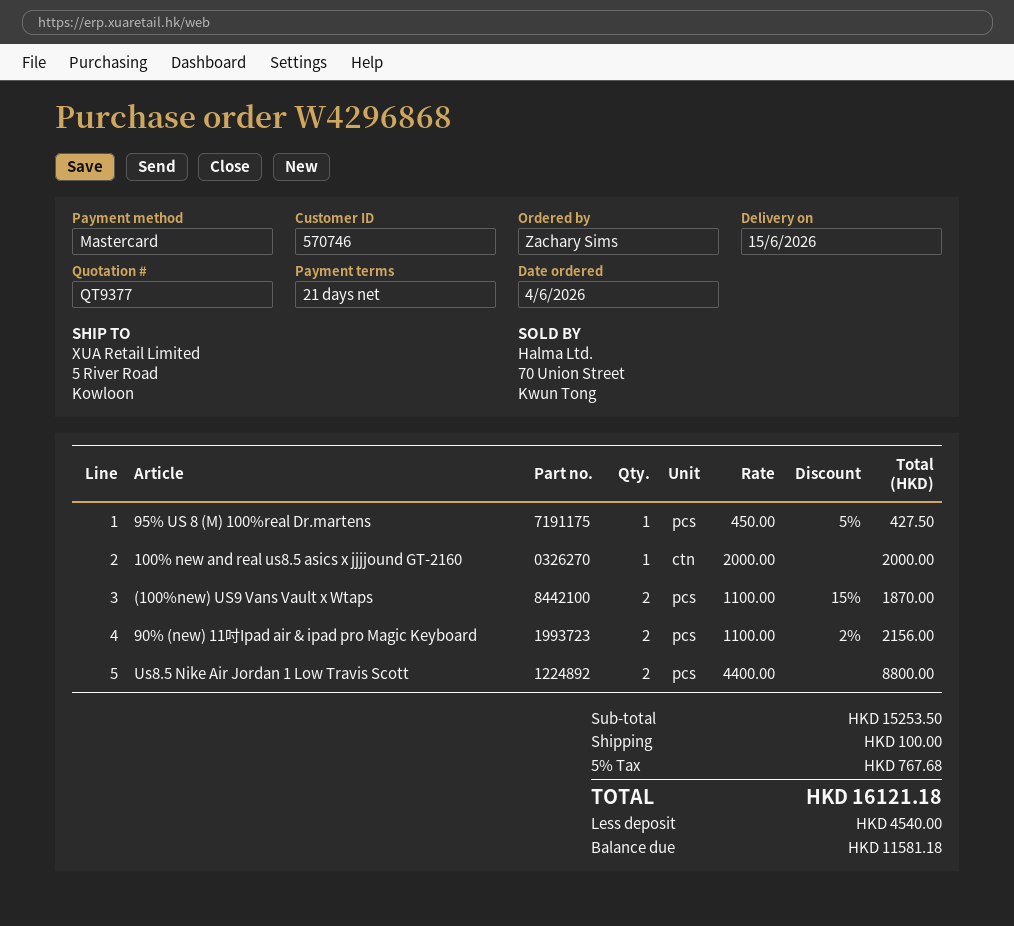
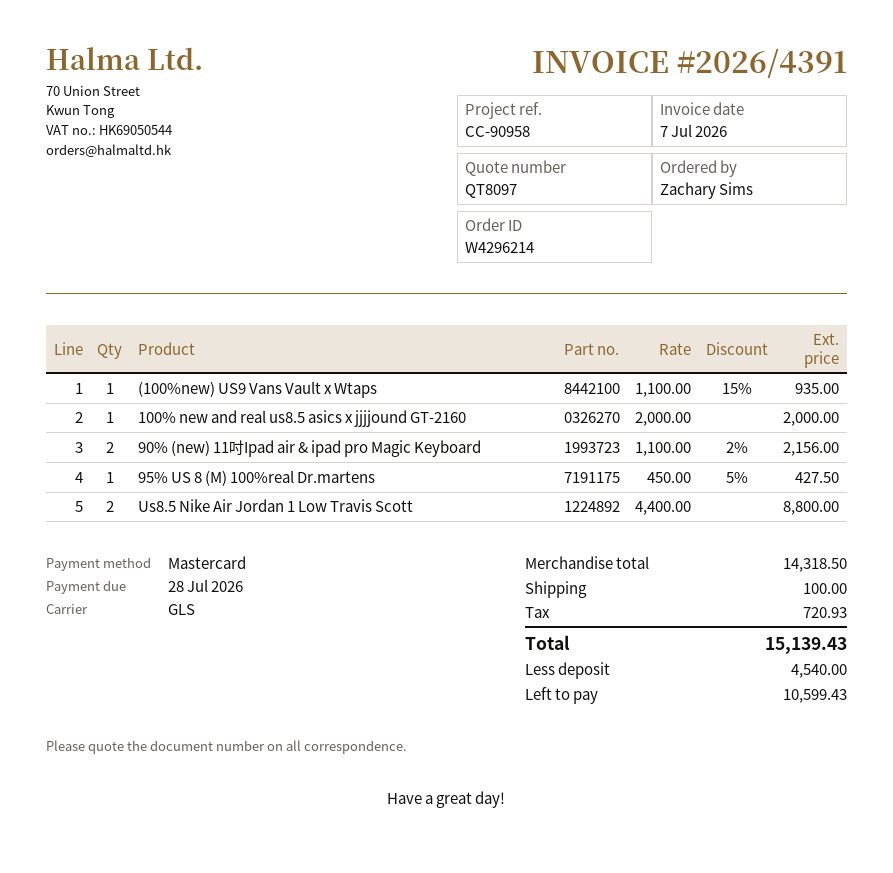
quote number: QT9377 -> QT8097
order number: W4296868 -> W4296214
(100%new) US9 Vans Vault x Wtaps: 2 x 1100.00 - 15% = 1870.00 -> 1 x 1100.00 - 15% = 935.00
subtotal: 15253.50 -> 14318.50
tax: 767.68 -> 720.93
total: 16121.18 -> 15139.43
balance: 11581.18 -> 10599.43

